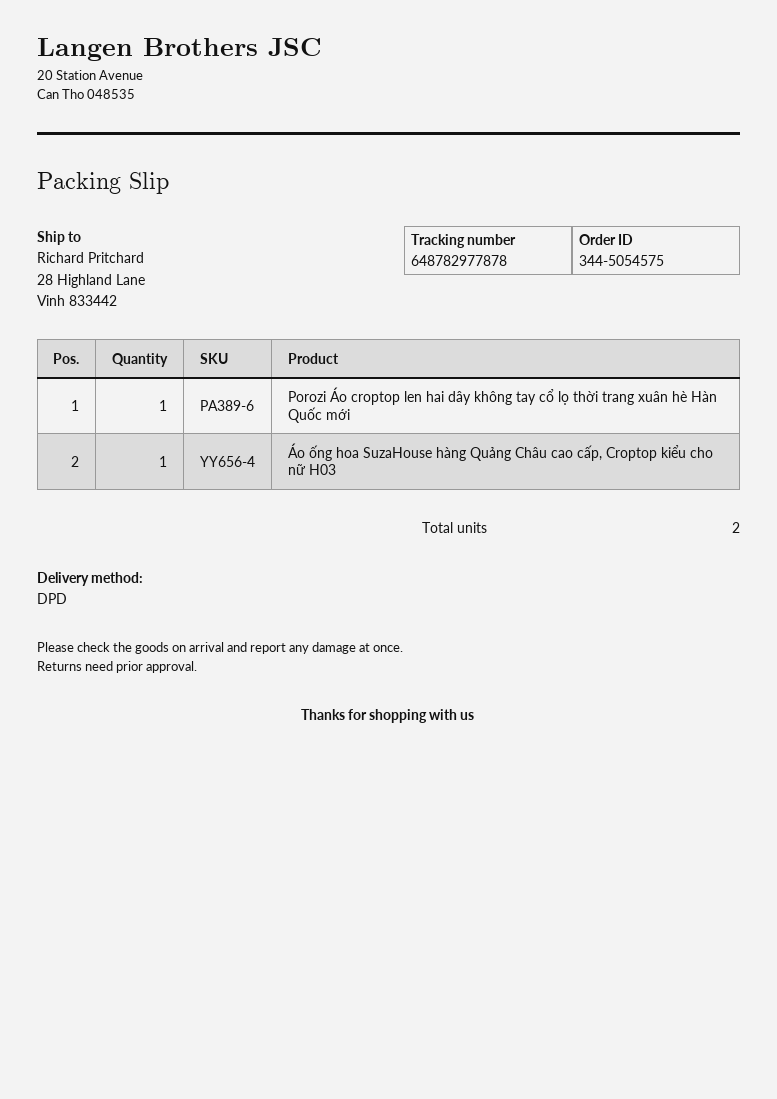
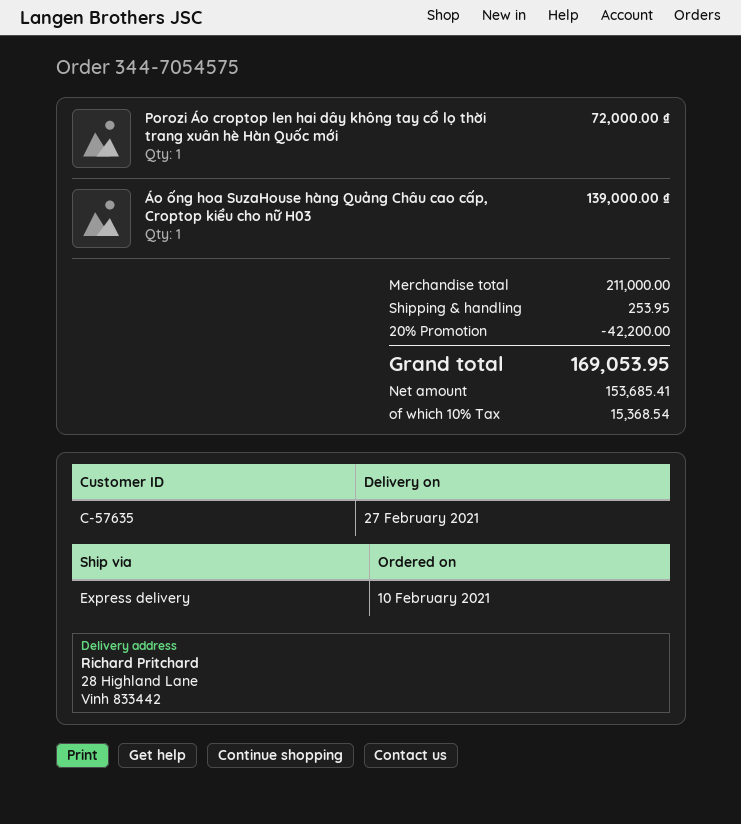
order number: 344-5054575 -> 344-7054575
shipping method: DPD -> express

